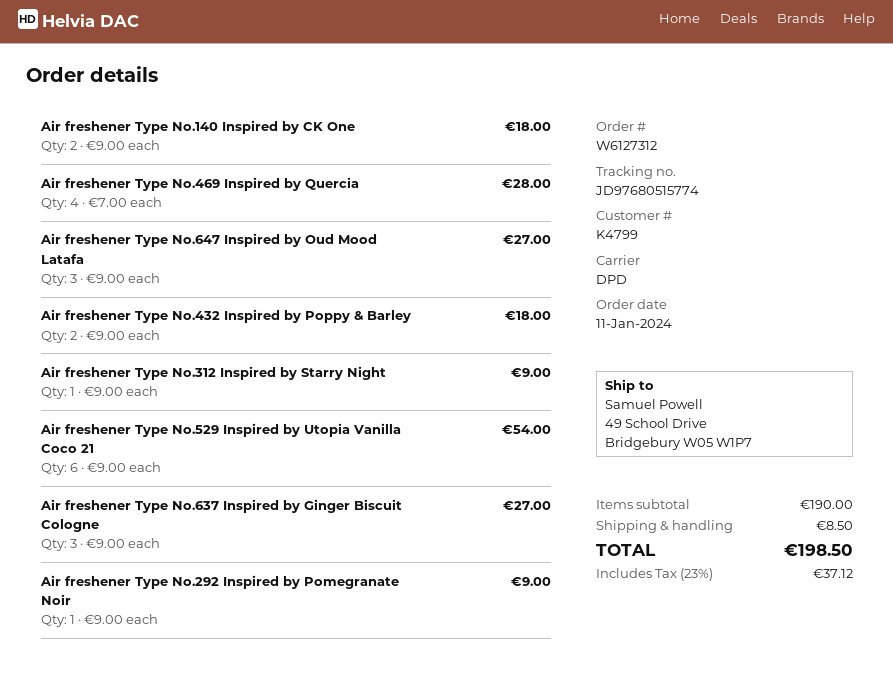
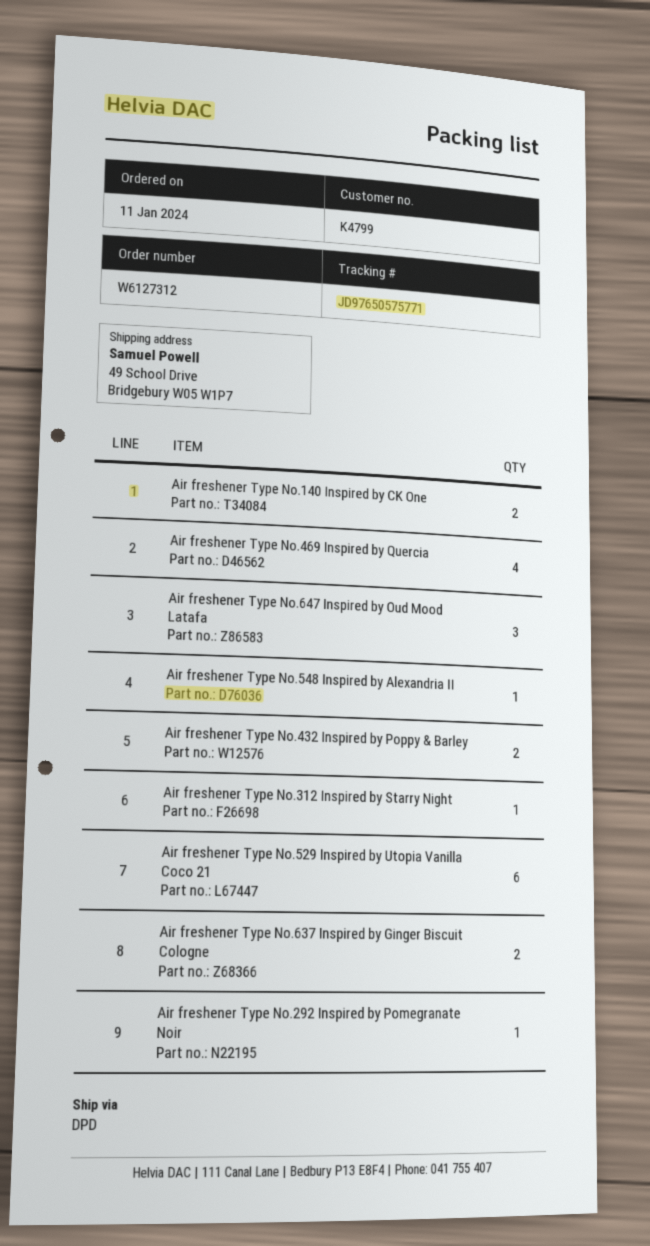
tracking number: JD97680515774 -> JD97650575771
Air freshener Type No.637 Inspired by Ginger Biscuit Cologne: 3 -> 2
Air freshener Type No.548 Inspired by Alexandria II: none -> 1

